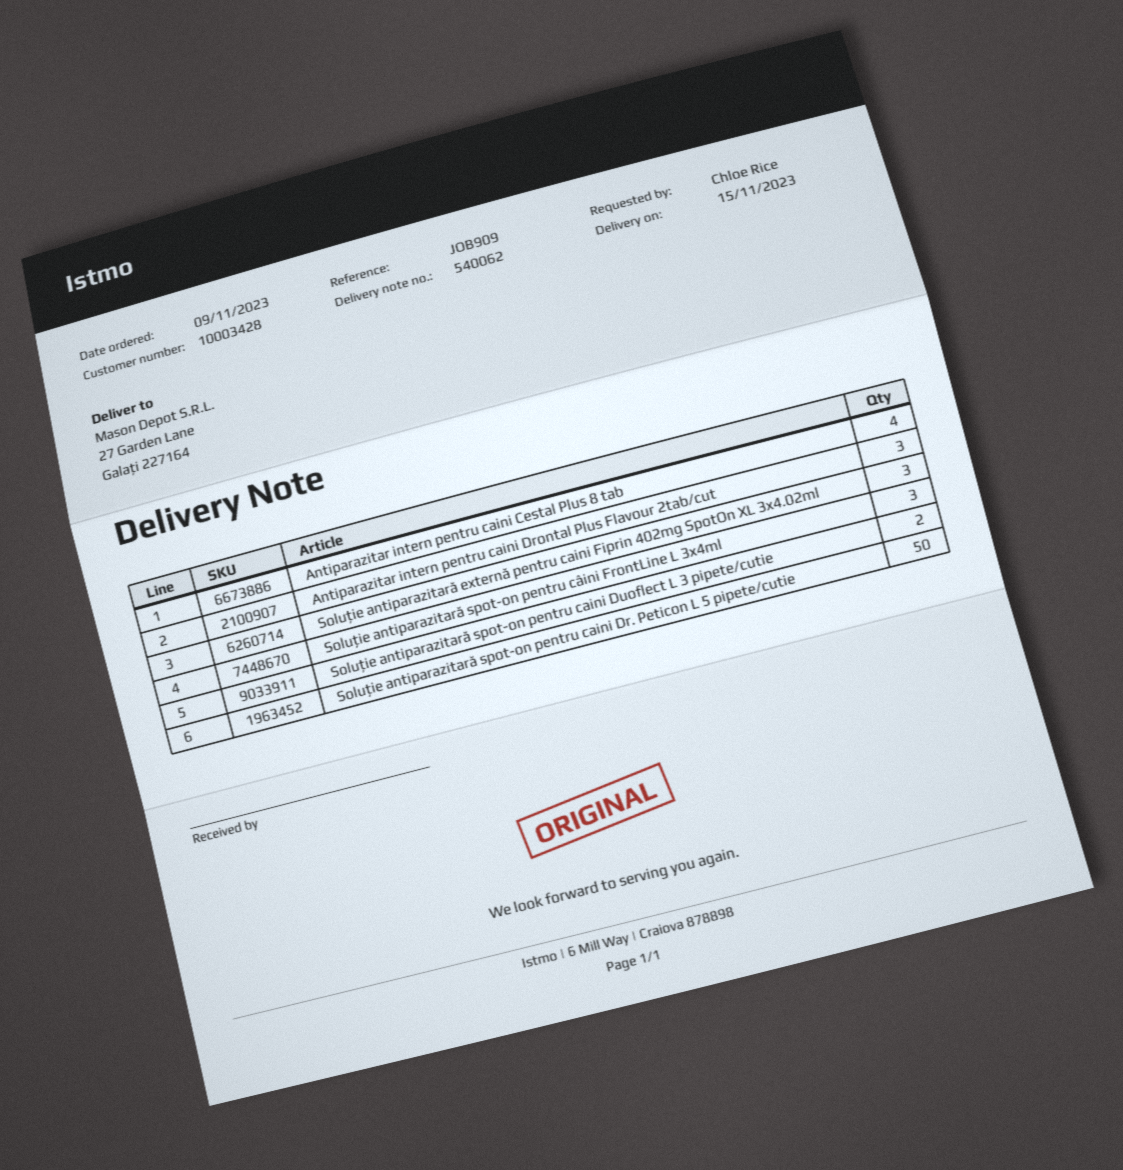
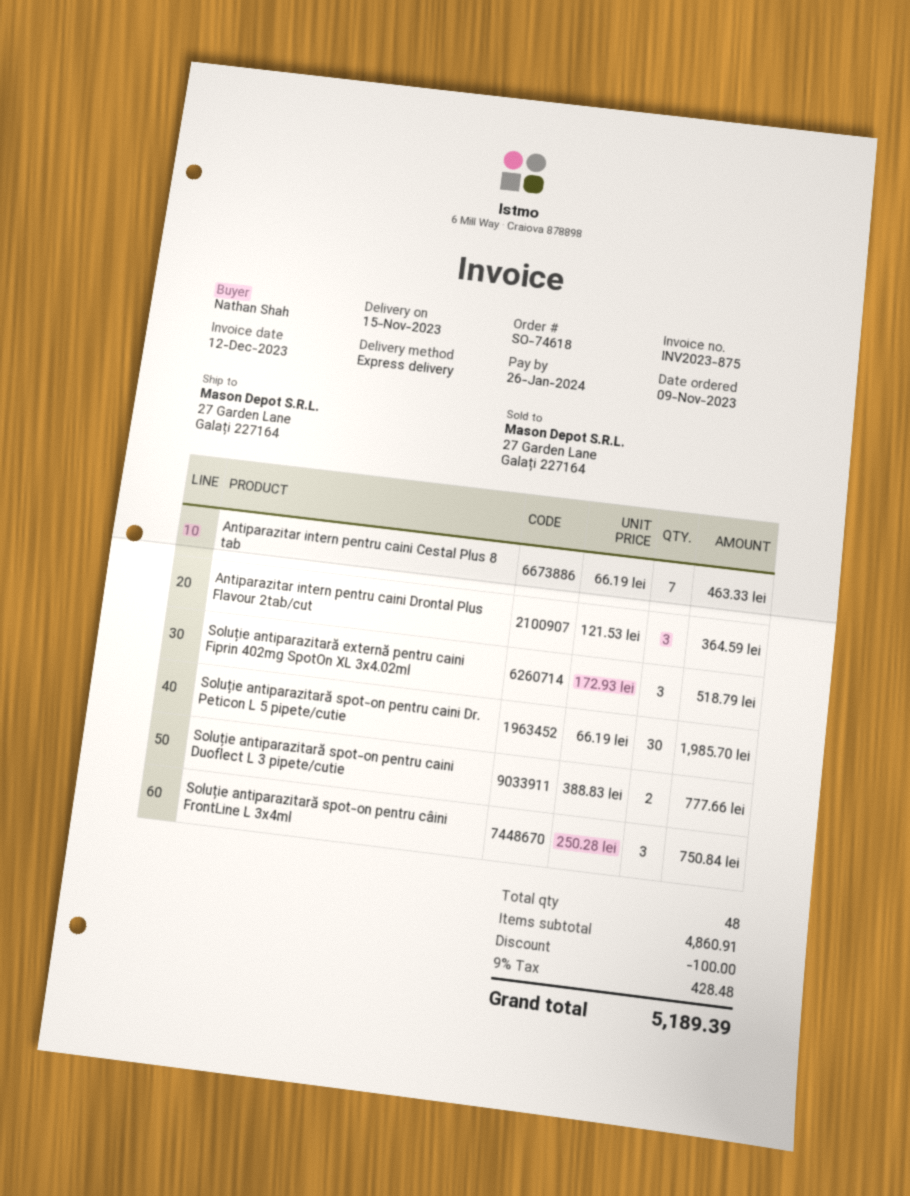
ordered by: Chloe Rice -> Nathan Shah
Antiparazitar intern pentru caini Cestal Plus 8 tab: 4 -> 7
Soluție antiparazitară spot-on pentru caini Dr. Peticon L 5 pipete/cutie: 50 -> 30

